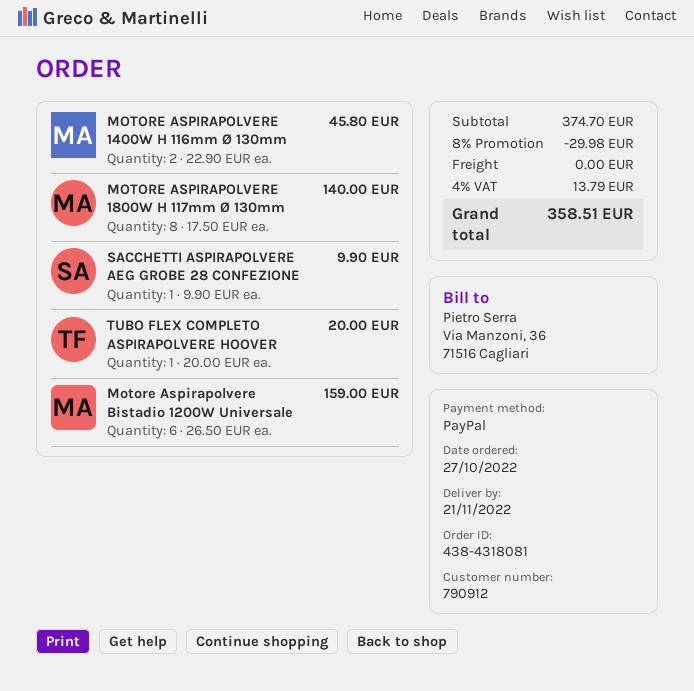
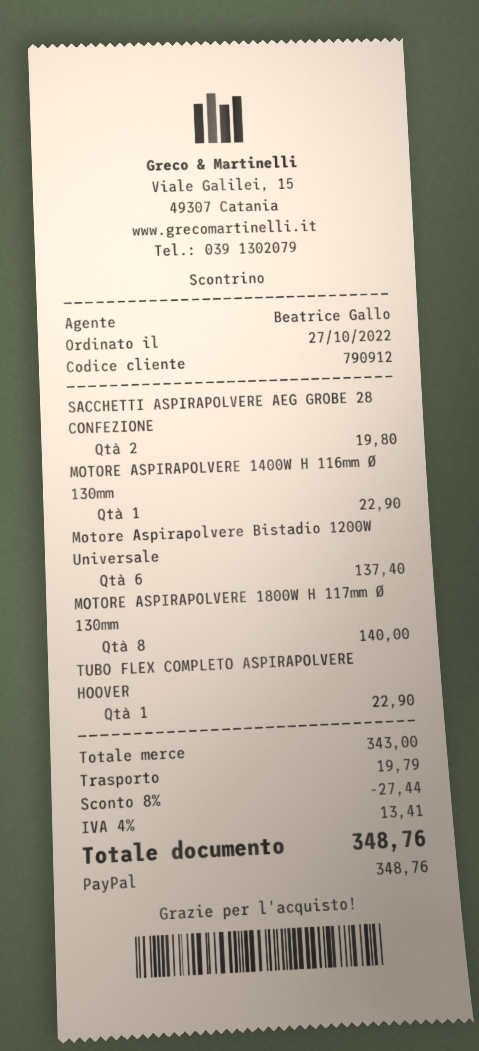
MOTORE ASPIRAPOLVERE 1400W H 116mm Ø 130mm: 2 for 45.80 -> 1 for 22.90
SACCHETTI ASPIRAPOLVERE AEG GROBE 28 CONFEZIONE: 1 for 9.90 -> 2 for 19.80
TUBO FLEX COMPLETO ASPIRAPOLVERE HOOVER: 1 for 20.00 -> 1 for 22.90
Motore Aspirapolvere Bistadio 1200W Universale: 6 for 159.00 -> 6 for 137.40
subtotal: 374.70 -> 343.00
discount: 8% = 29.98 -> 8% = 27.44
shipping: 0.00 -> 19.79
tax: 4% = 13.79 -> 4% = 13.41
total: 358.51 -> 348.76

